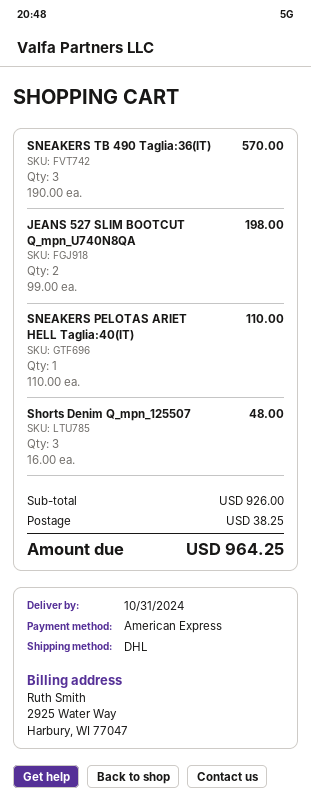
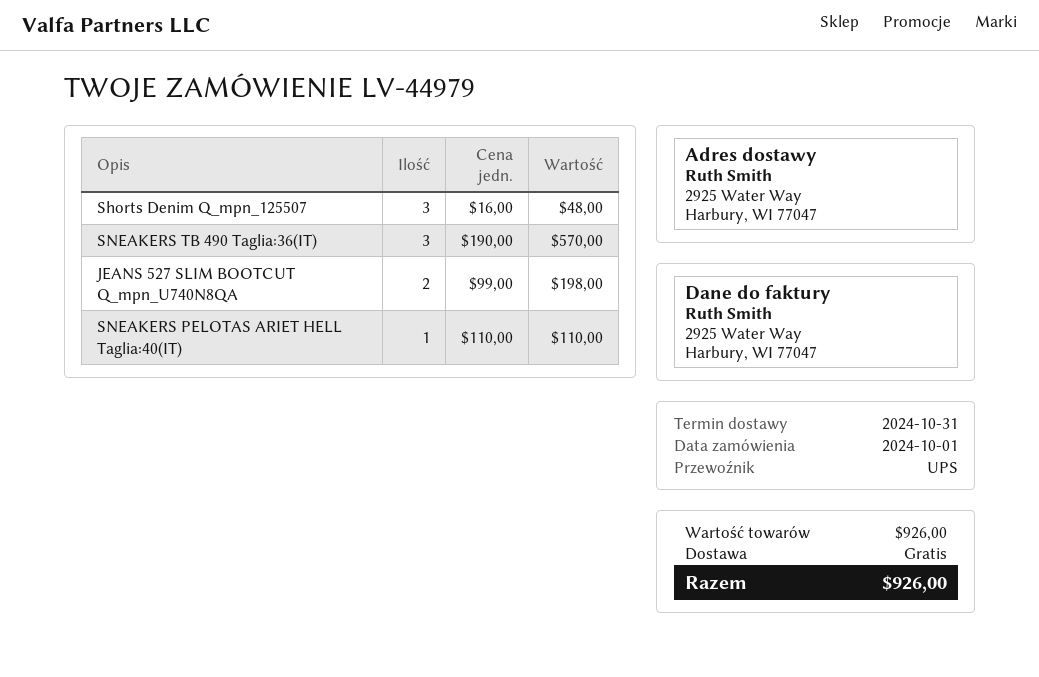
shipping method: DHL -> UPS
shipping: 38.25 -> 0.00
total: 964.25 -> 926.00

